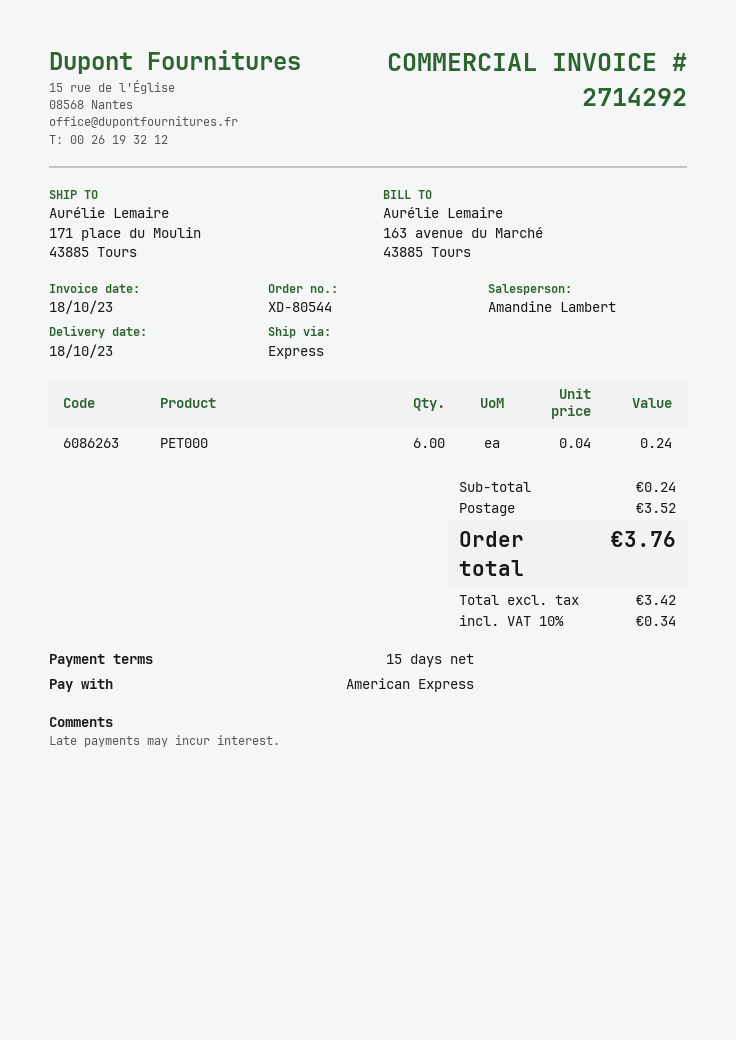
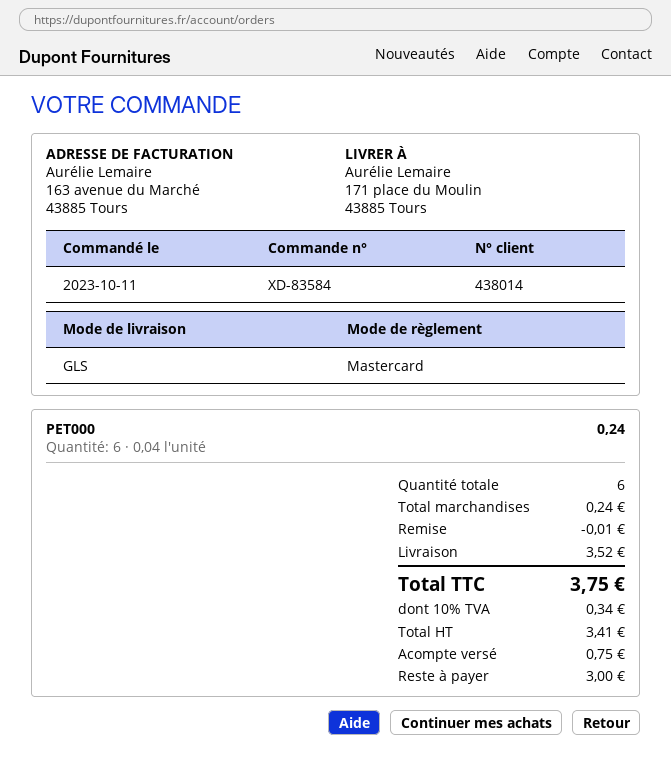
order number: XD-80544 -> XD-83584
payment method: American Express -> Mastercard
shipping method: express -> GLS
discount: none -> 0.01
net: 3.42 -> 3.41
total: 3.76 -> 3.75

